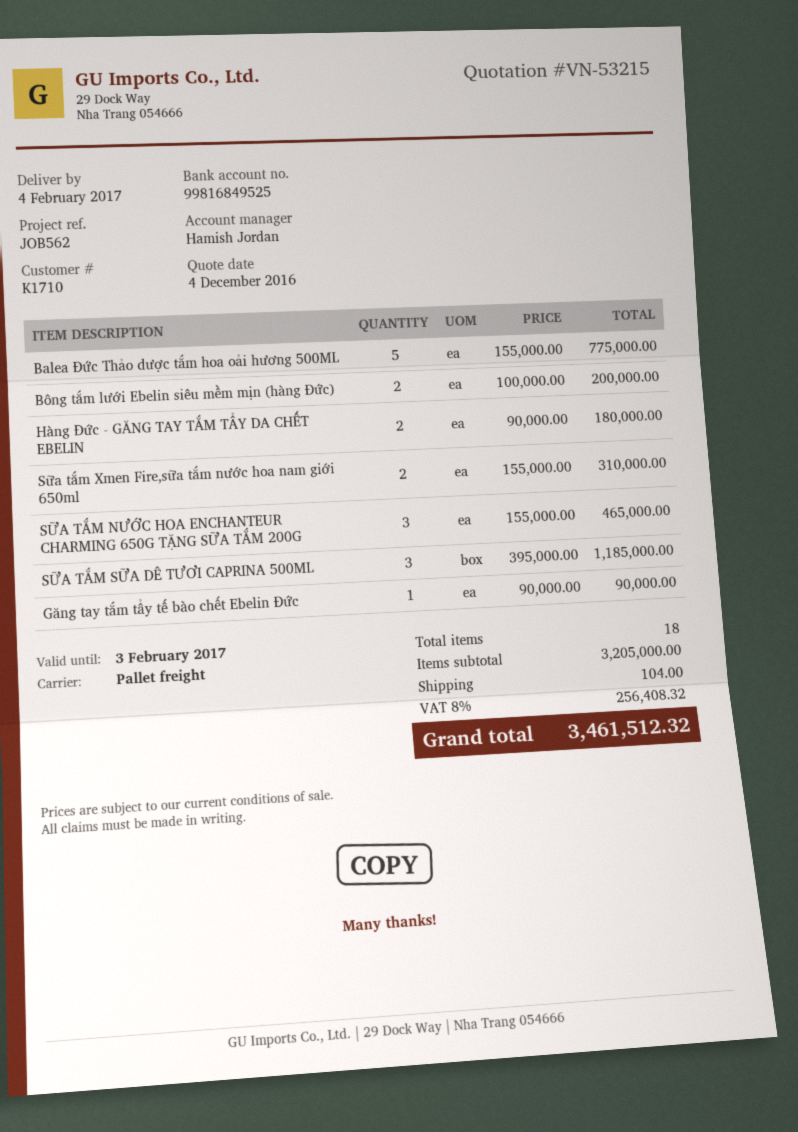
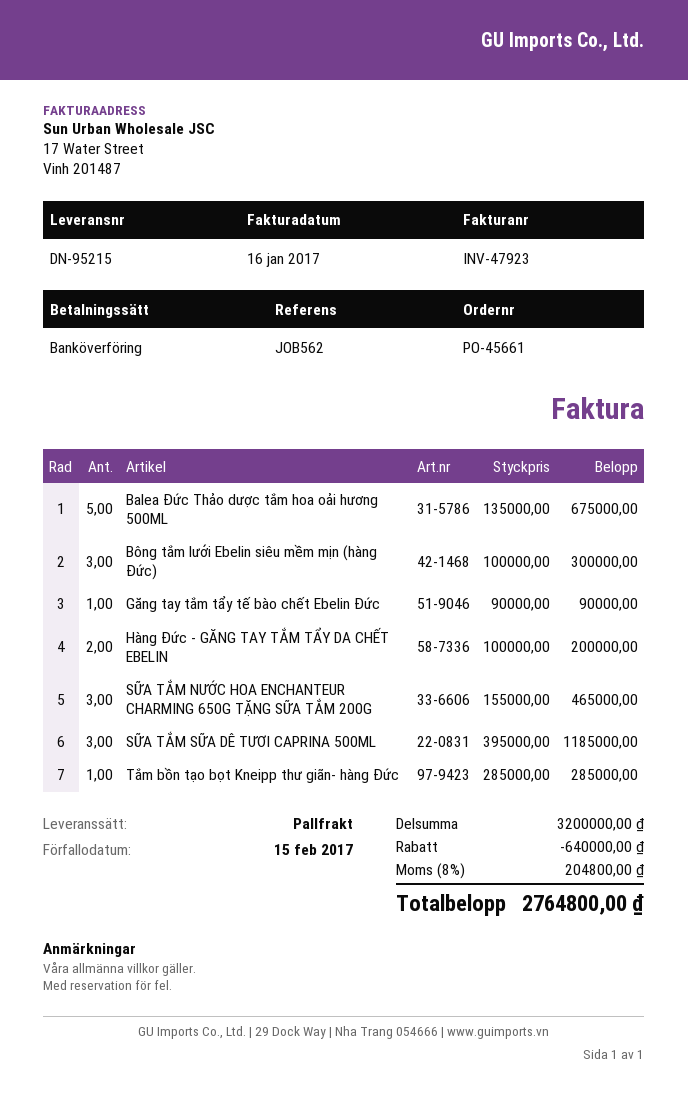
Balea Đức Thảo dược tắm hoa oải hương 500ML: 5 x 155000.00 = 775000.00 -> 5 x 135000.00 = 675000.00
Bông tắm lưới Ebelin siêu mềm mịn (hàng Đức): 2 x 100000.00 = 200000.00 -> 3 x 100000.00 = 300000.00
Hàng Đức - GĂNG TAY TẮM TẨY DA CHẾT EBELIN: 2 x 90000.00 = 180000.00 -> 2 x 100000.00 = 200000.00
Sữa tắm Xmen Fire,sữa tắm nước hoa nam giới 650ml: 2 x 155000.00 = 310000.00 -> none
Tắm bồn tạo bọt Kneipp thư giãn- hàng Đức: none -> 1 x 285000.00 = 285000.00
subtotal: 3205000.00 -> 3200000.00
discount: none -> 640000.00
shipping: 104.00 -> none
tax: 8% = 256408.32 -> 8% = 204800.00
total: 3461512.32 -> 2764800.00

